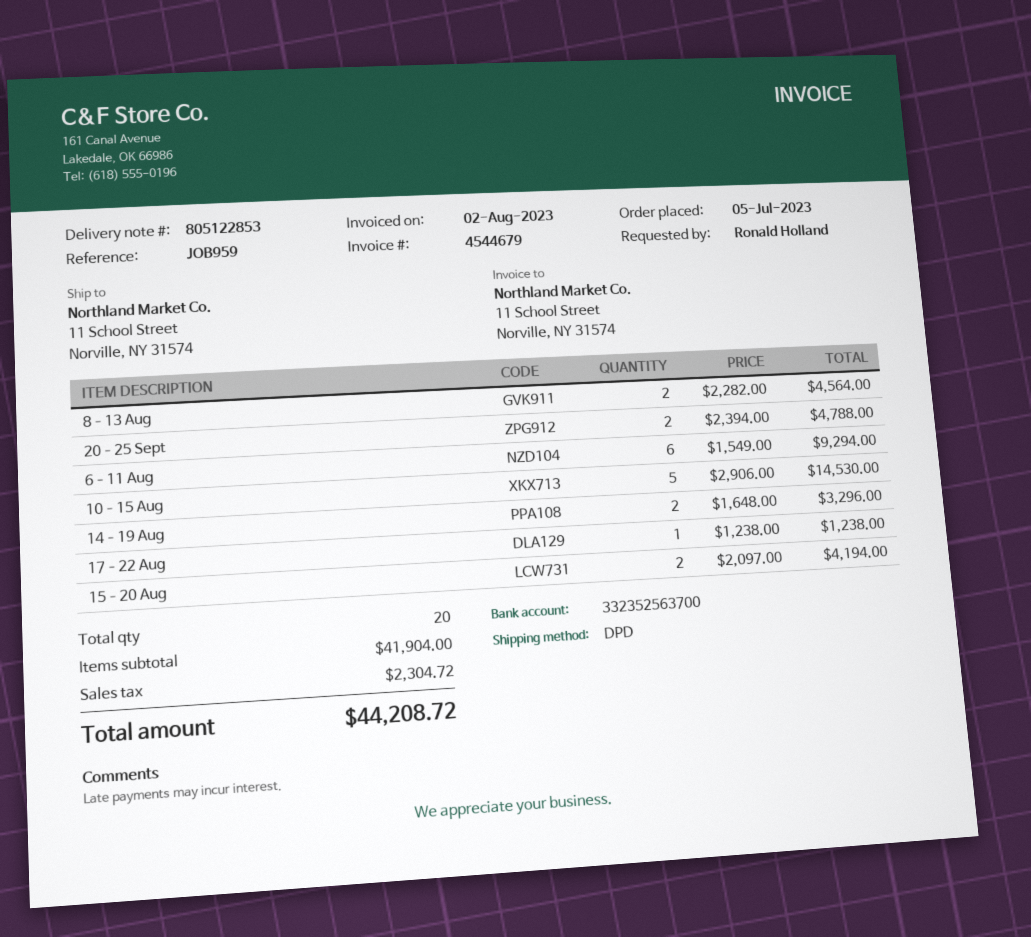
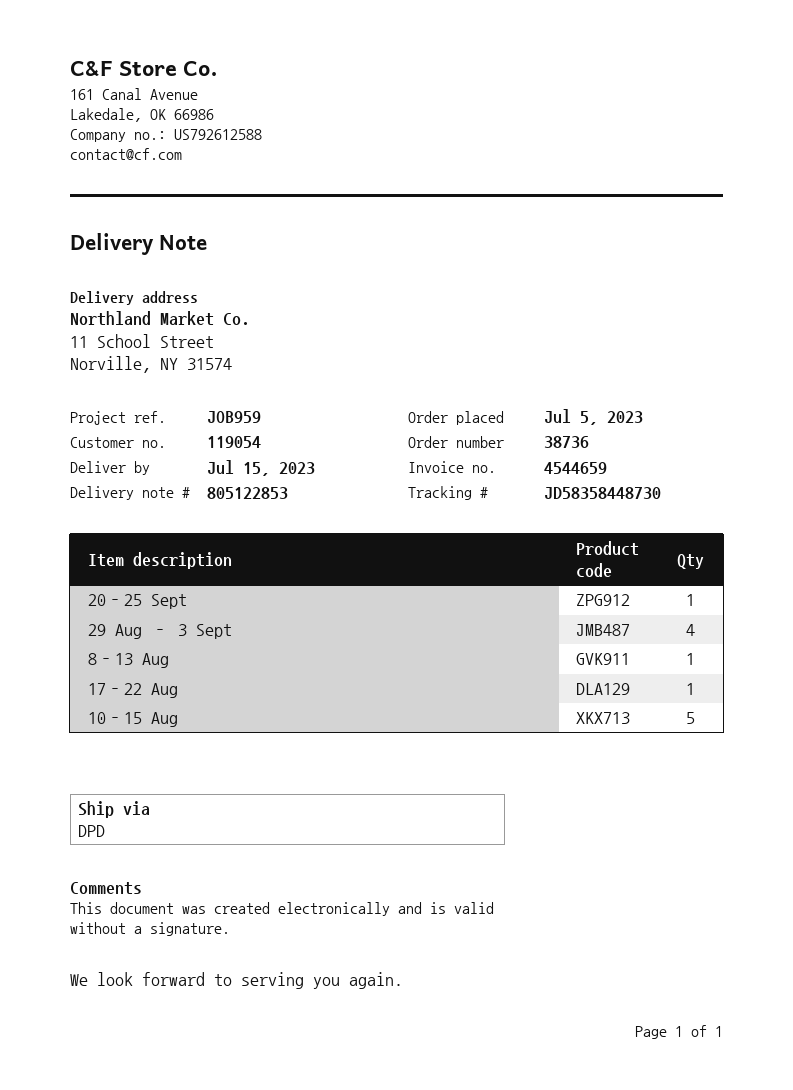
invoice number: 4544679 -> 4544659
8–13 Aug: 2 -> 1
20–25 Sept: 2 -> 1
6–11 Aug: 6 -> none
14–19 Aug: 2 -> none
15–20 Aug: 2 -> none
29 Aug – 3 Sept: none -> 4

